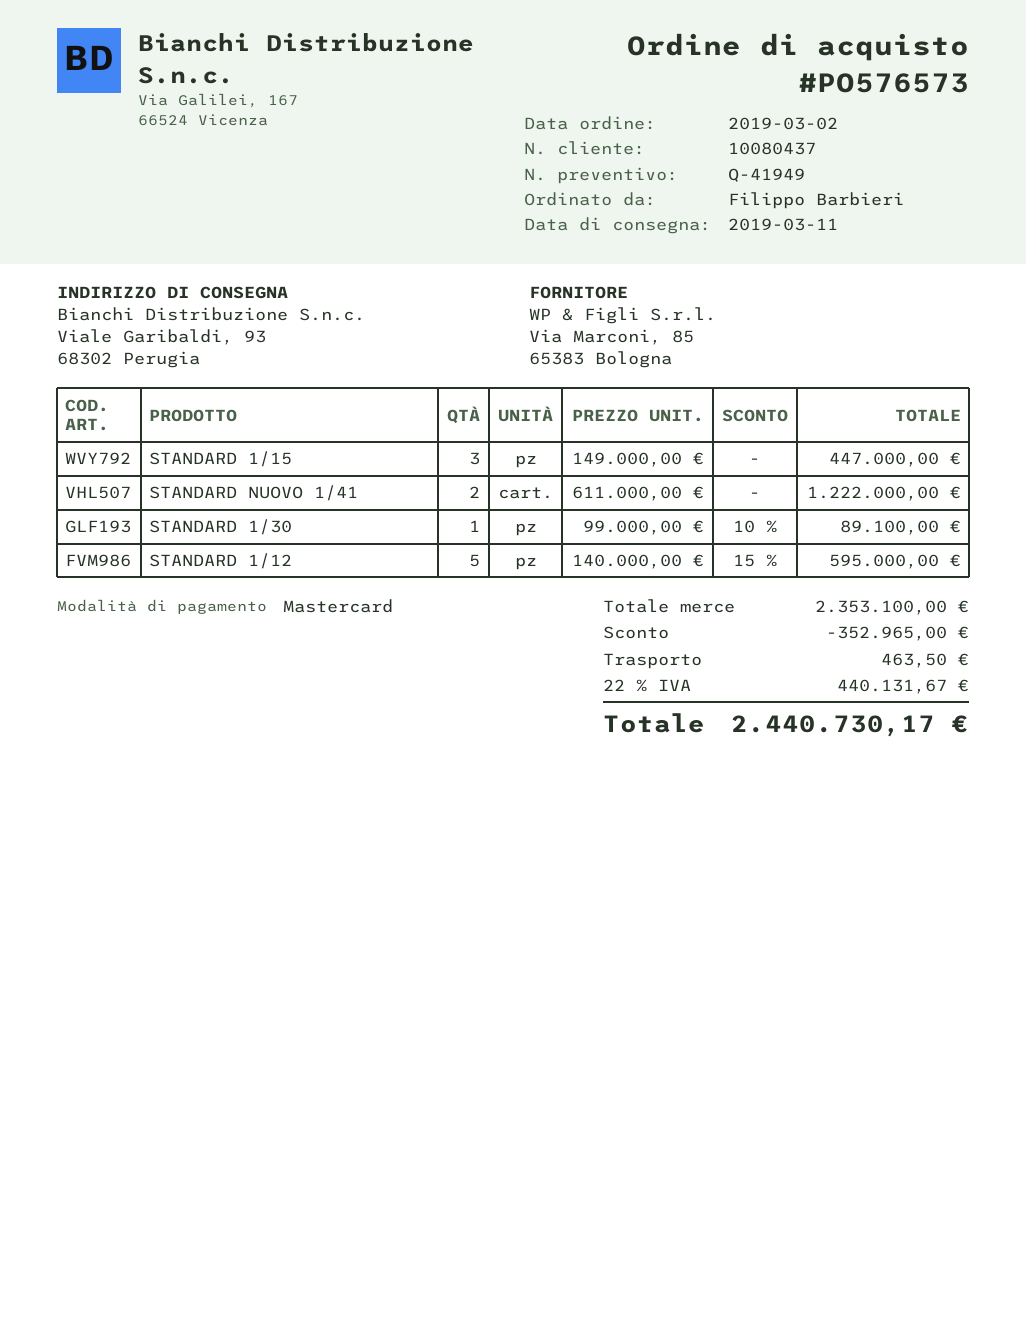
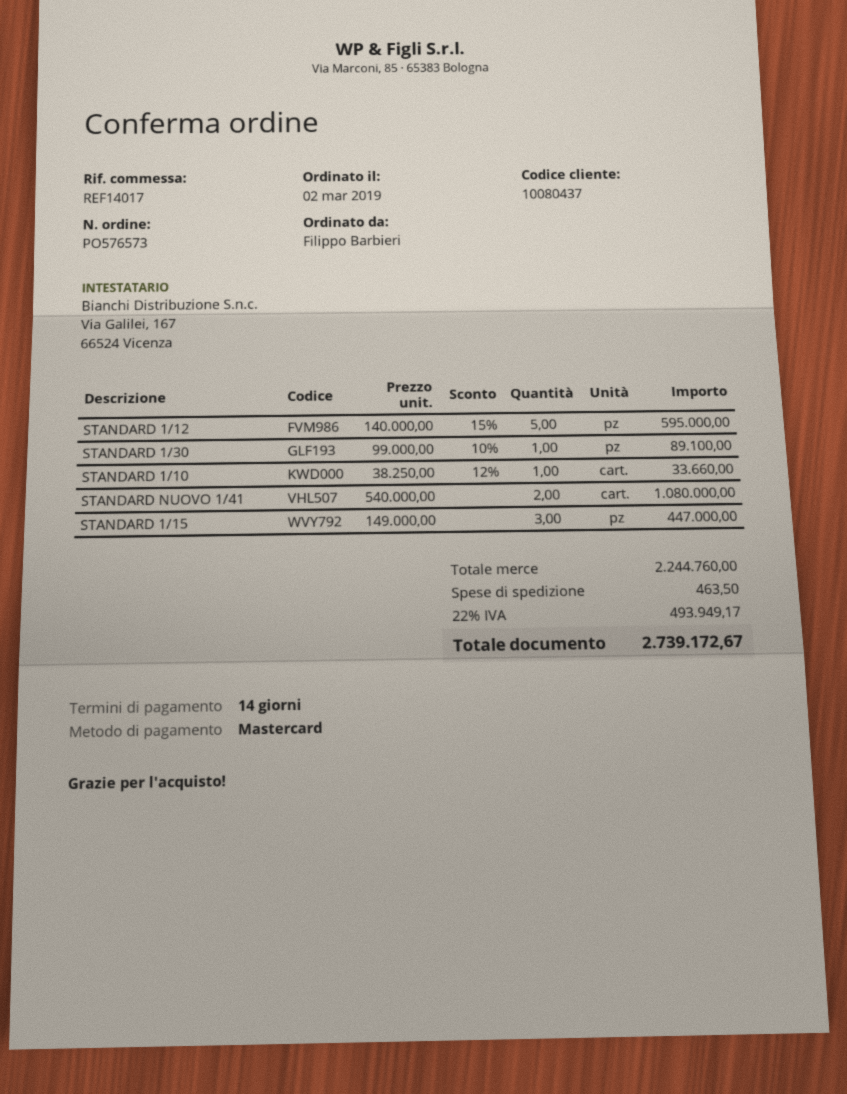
STANDARD NUOVO 1/41: 2 x 611000.00 = 1222000.00 -> 2 x 540000.00 = 1080000.00
STANDARD 1/10: none -> 1 x 38250.00 - 12% = 33660.00
subtotal: 2353100.00 -> 2244760.00
discount: 352965.00 -> none
tax: 22% = 440131.67 -> 22% = 493949.17
total: 2440730.17 -> 2739172.67

